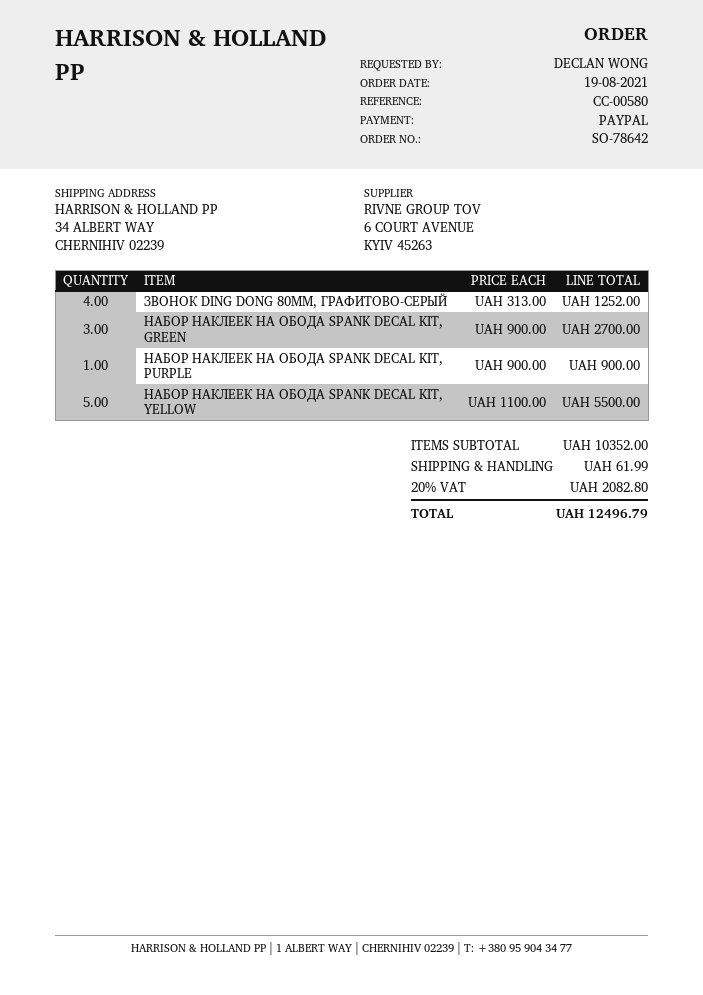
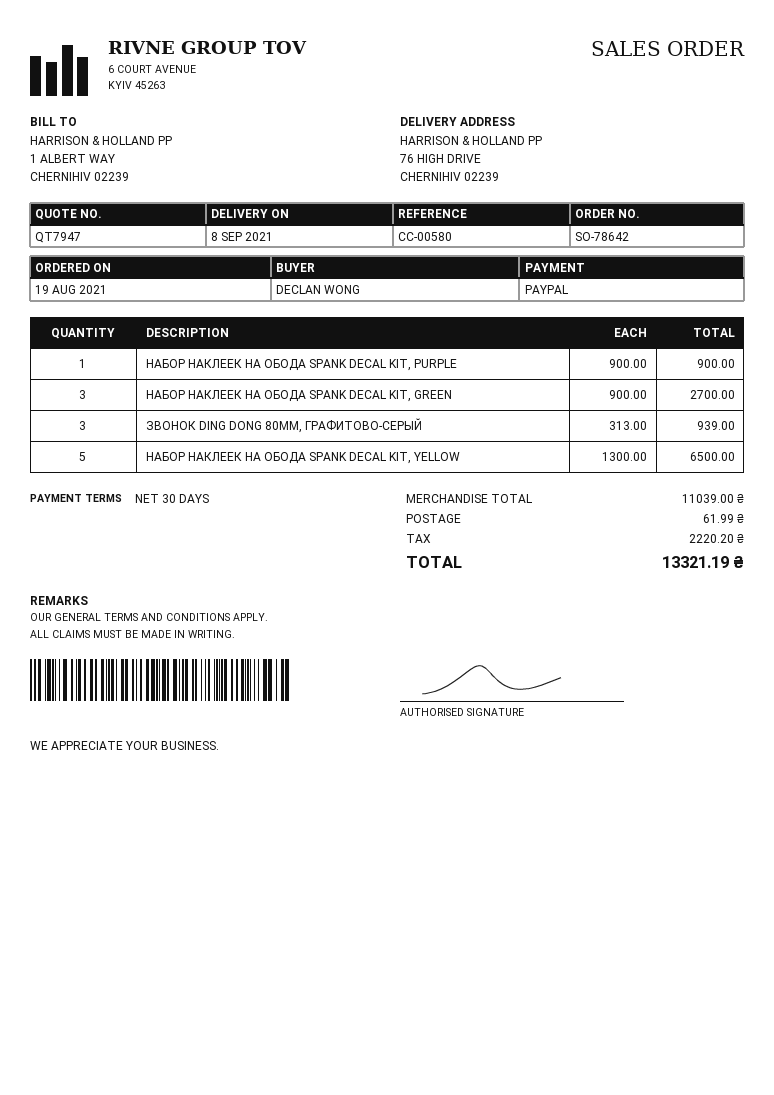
ship to: 34 ALBERT WAY, CHERNIHIV 02239 -> 76 HIGH DRIVE, CHERNIHIV 02239
ЗВОНОК DING DONG 80ММ, ГРАФИТОВО-СЕРЫЙ: 4 x 313.00 = 1252.00 -> 3 x 313.00 = 939.00
НАБОР НАКЛЕЕК НА ОБОДА SPANK DECAL KIT, YELLOW: 5 x 1100.00 = 5500.00 -> 5 x 1300.00 = 6500.00
subtotal: 10352.00 -> 11039.00
tax: 2082.80 -> 2220.20
total: 12496.79 -> 13321.19

